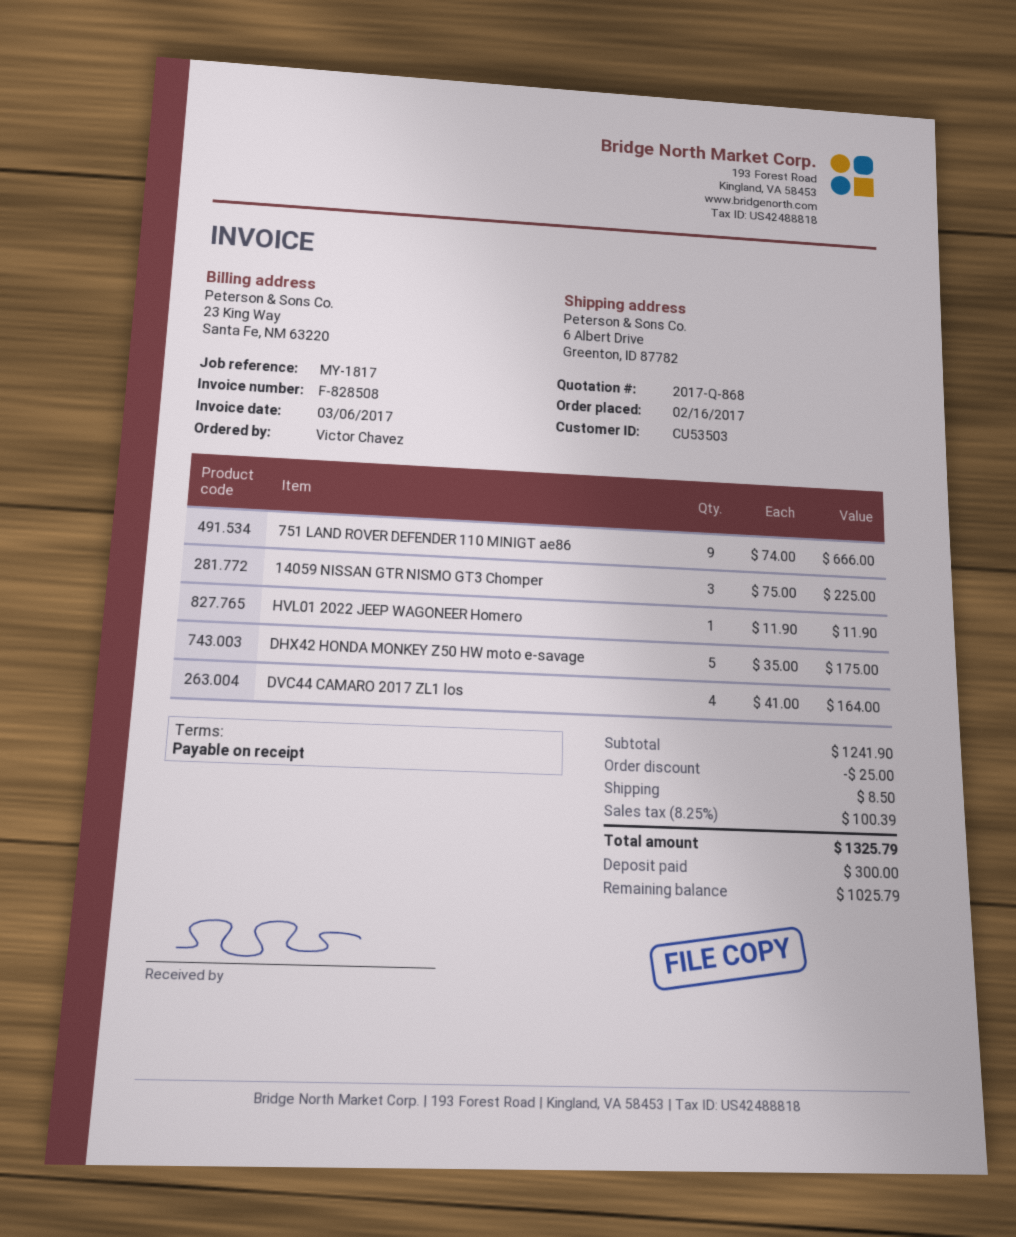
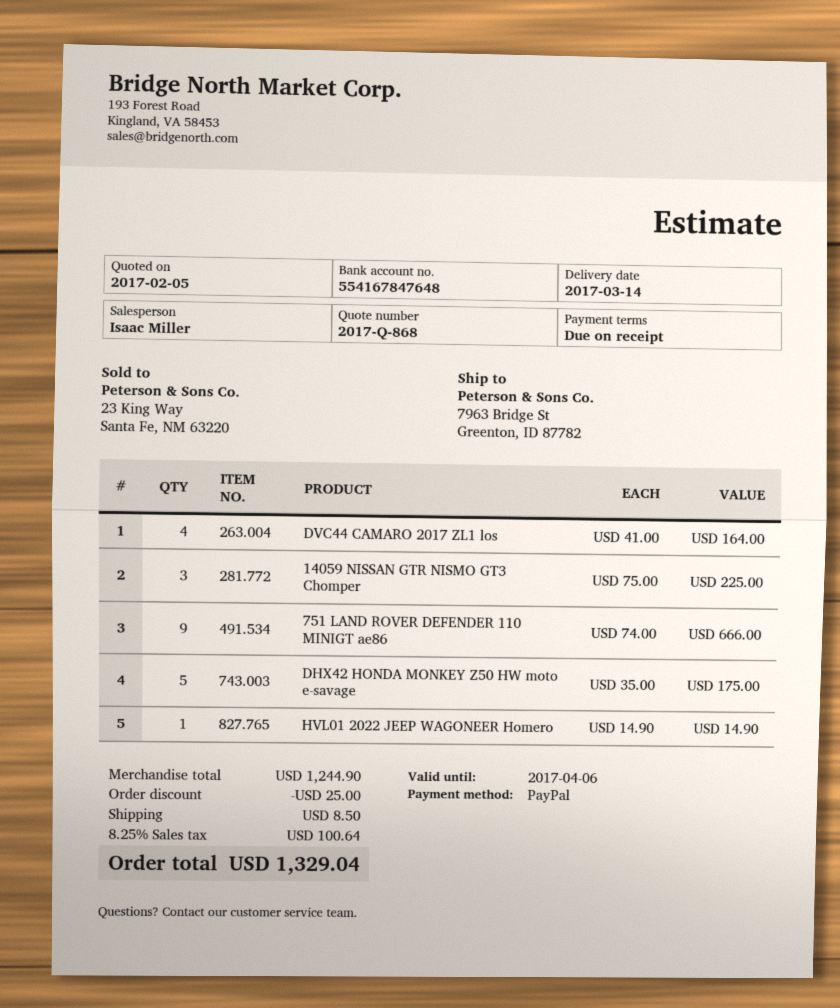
ship to: 6 Albert Drive, Greenton, ID 87782 -> 7963 Bridge St, Greenton, ID 87782
HVL01 2022 JEEP WAGONEER Homero: 1 x 11.90 = 11.90 -> 1 x 14.90 = 14.90
subtotal: 1241.90 -> 1244.90
tax: 8.25% = 100.39 -> 8.25% = 100.64
total: 1325.79 -> 1329.04

